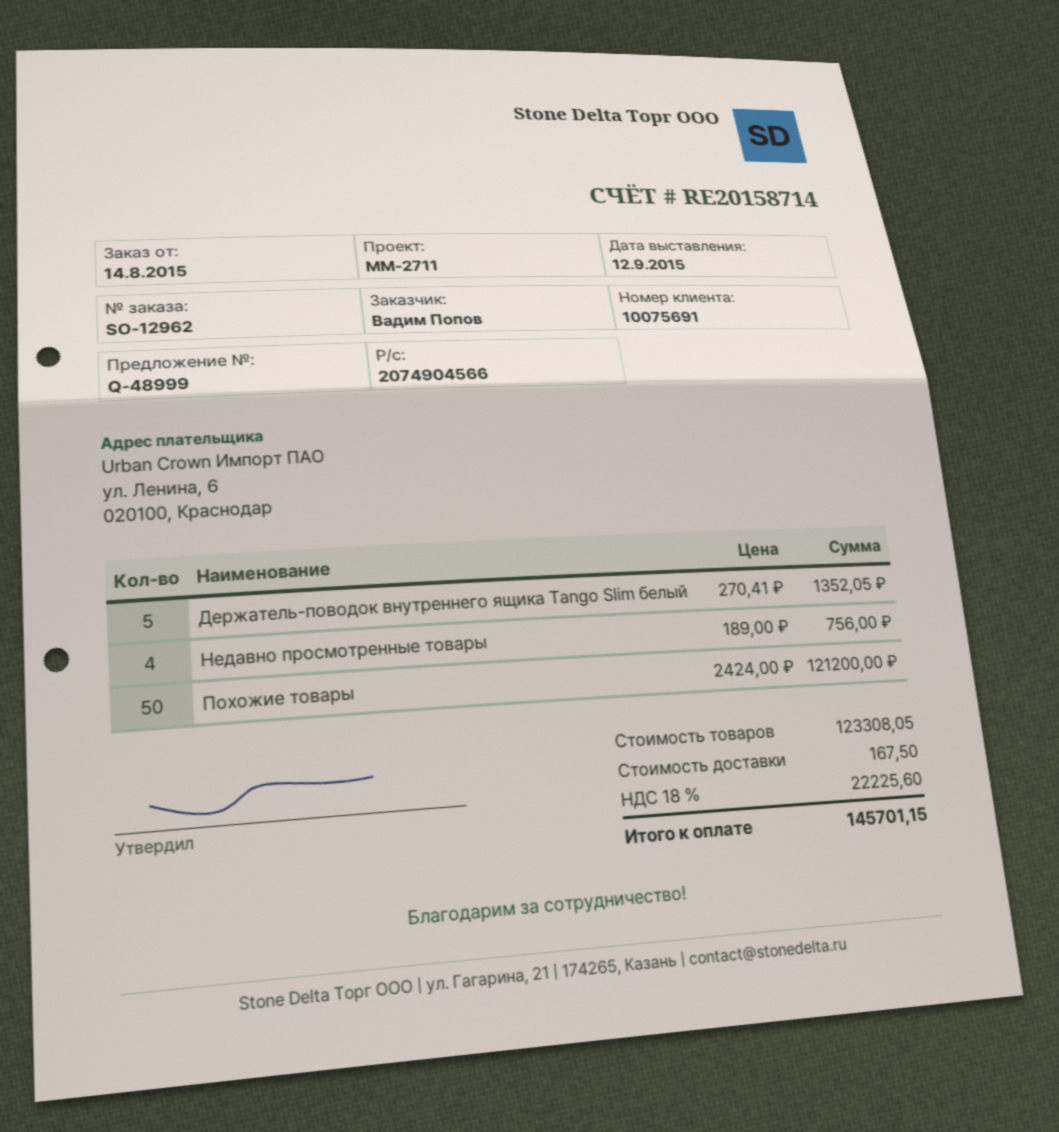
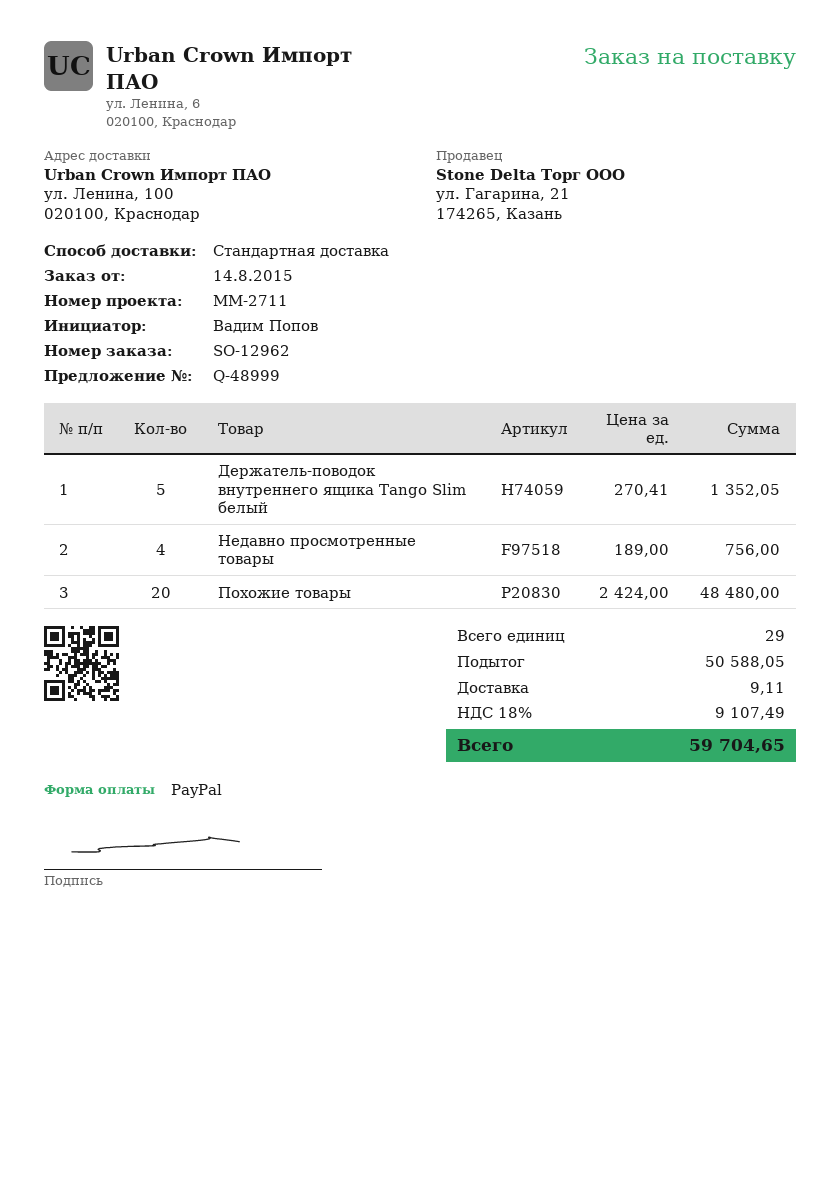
Похожие товары: 50 x 2424.00 = 121200.00 -> 20 x 2424.00 = 48480.00
subtotal: 123308.05 -> 50588.05
shipping: 167.50 -> 9.11
tax: 18% = 22225.60 -> 18% = 9107.49
total: 145701.15 -> 59704.65

